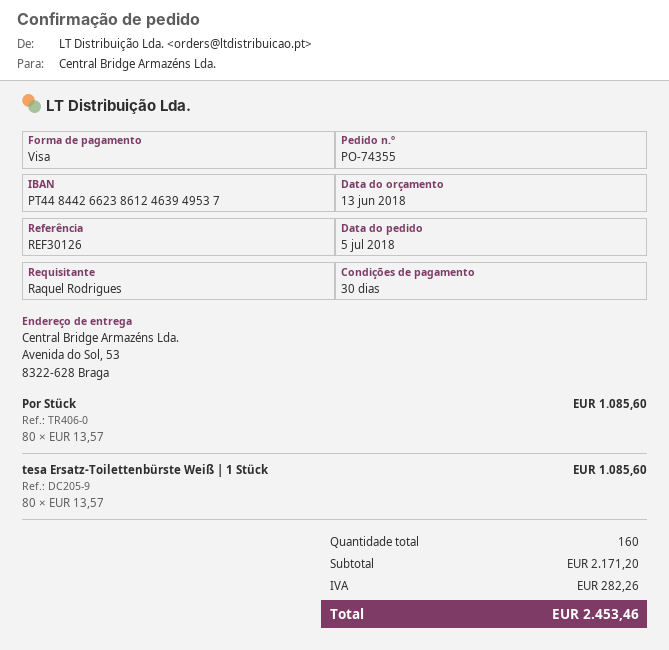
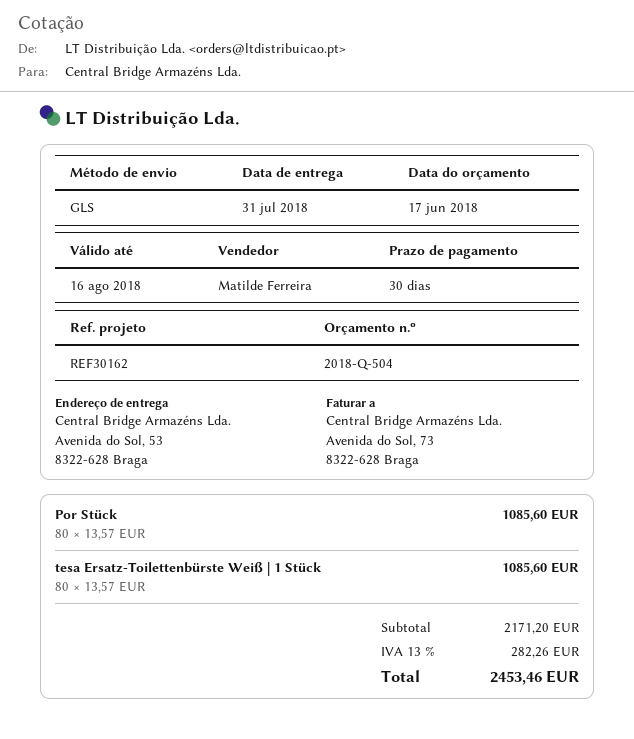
quote date: 2018-06-13 -> 2018-06-17
reference: REF30126 -> REF30162

